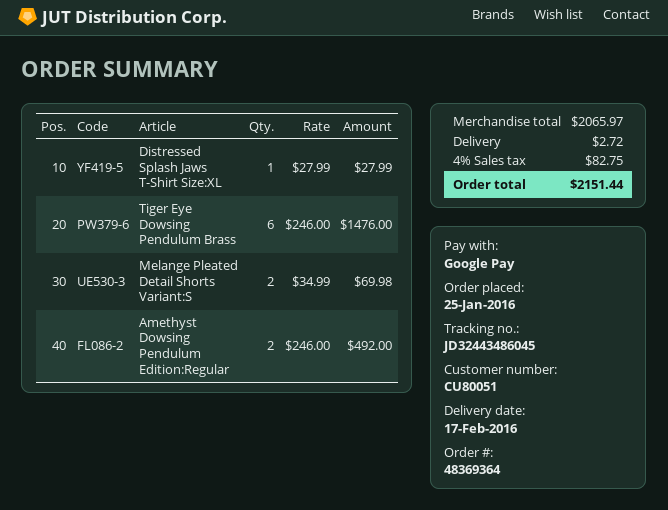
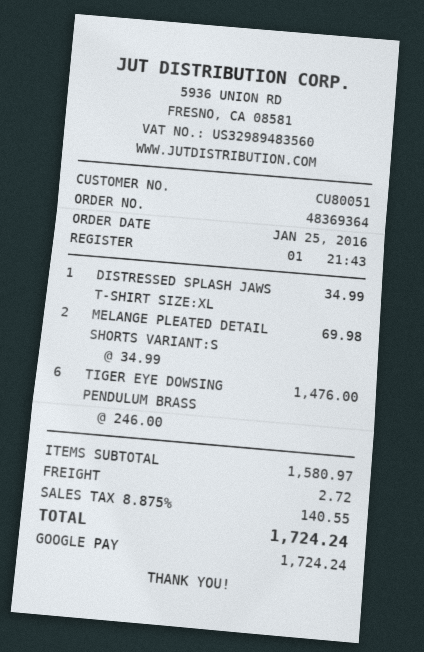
Distressed Splash Jaws T-Shirt Size:XL: 1 x 27.99 = 27.99 -> 1 x 34.99 = 34.99
Amethyst Dowsing Pendulum Edition:Regular: 2 x 246.00 = 492.00 -> none
subtotal: 2065.97 -> 1580.97
tax: 4% = 82.75 -> 8.875% = 140.55
total: 2151.44 -> 1724.24

